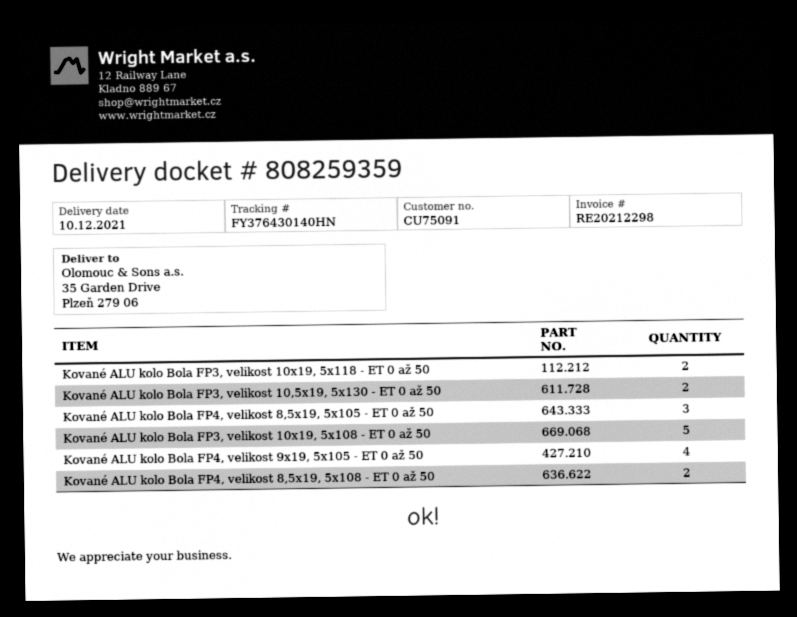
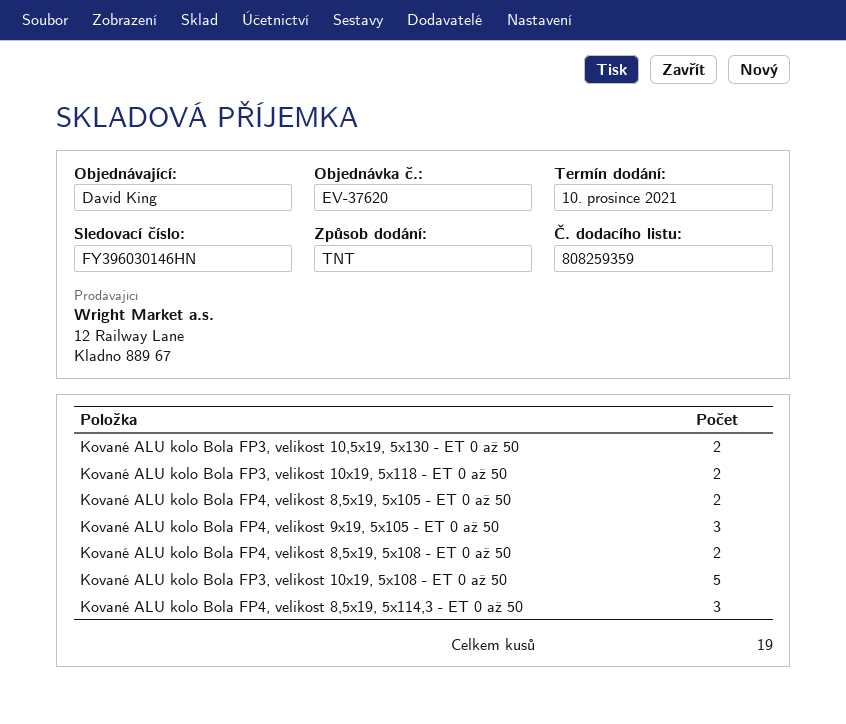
tracking number: FY376430140HN -> FY396030146HN
Kované ALU kolo Bola FP4, velikost 8,5x19, 5x105 - ET 0 až 50: 3 -> 2
Kované ALU kolo Bola FP4, velikost 9x19, 5x105 - ET 0 až 50: 4 -> 3
Kované ALU kolo Bola FP4, velikost 8,5x19, 5x114,3 - ET 0 až 50: none -> 3

